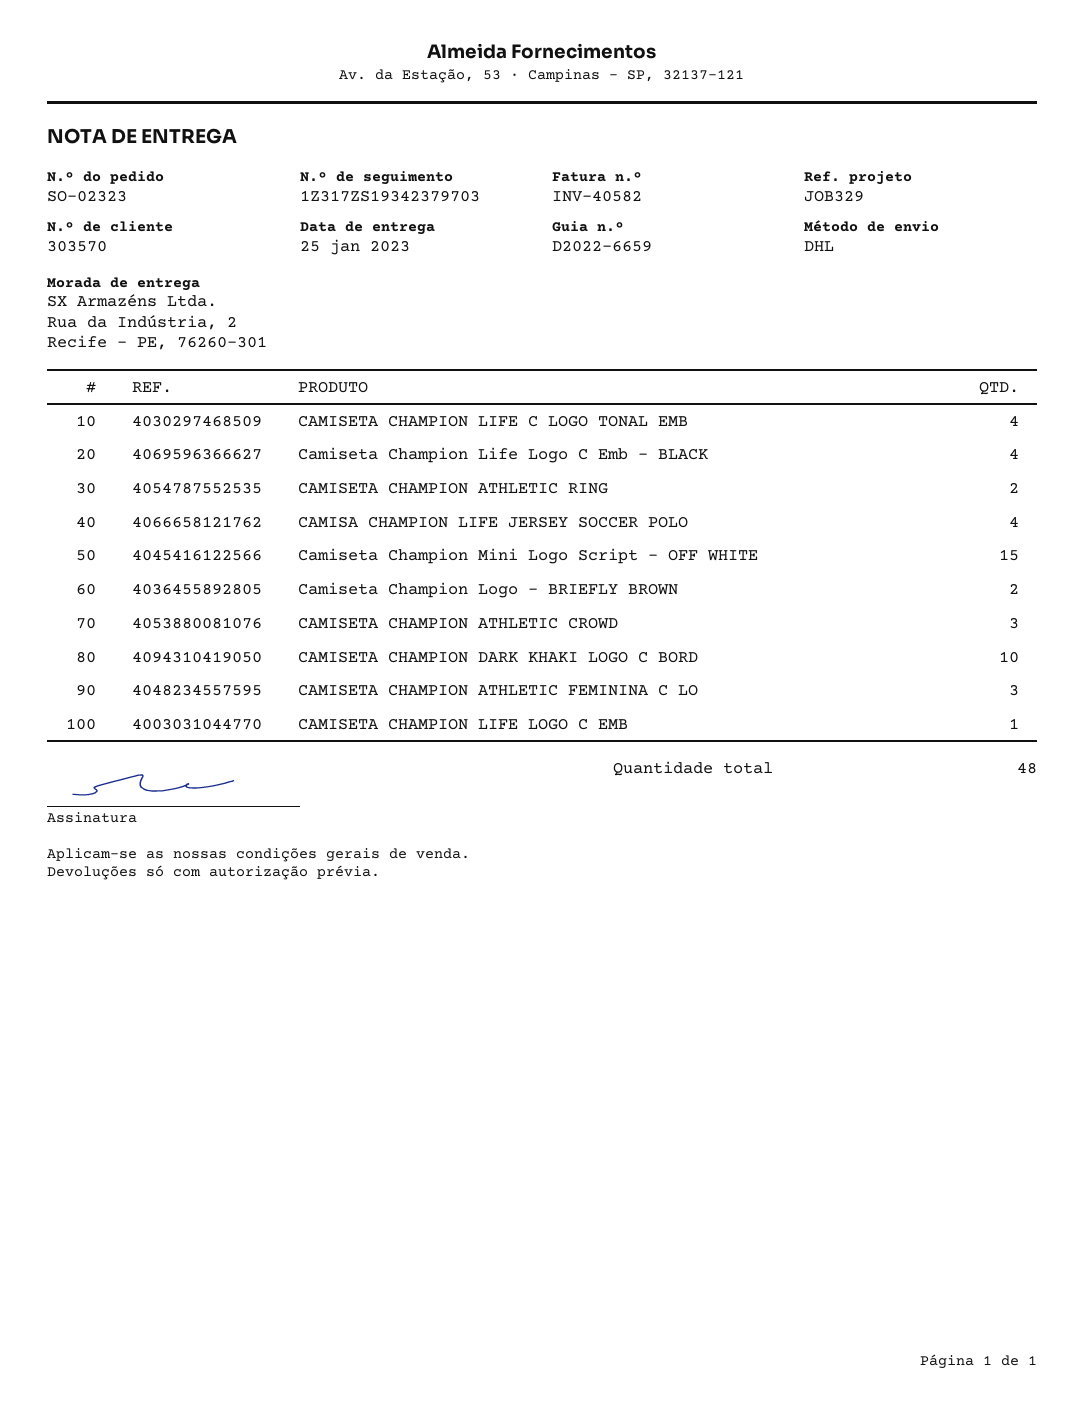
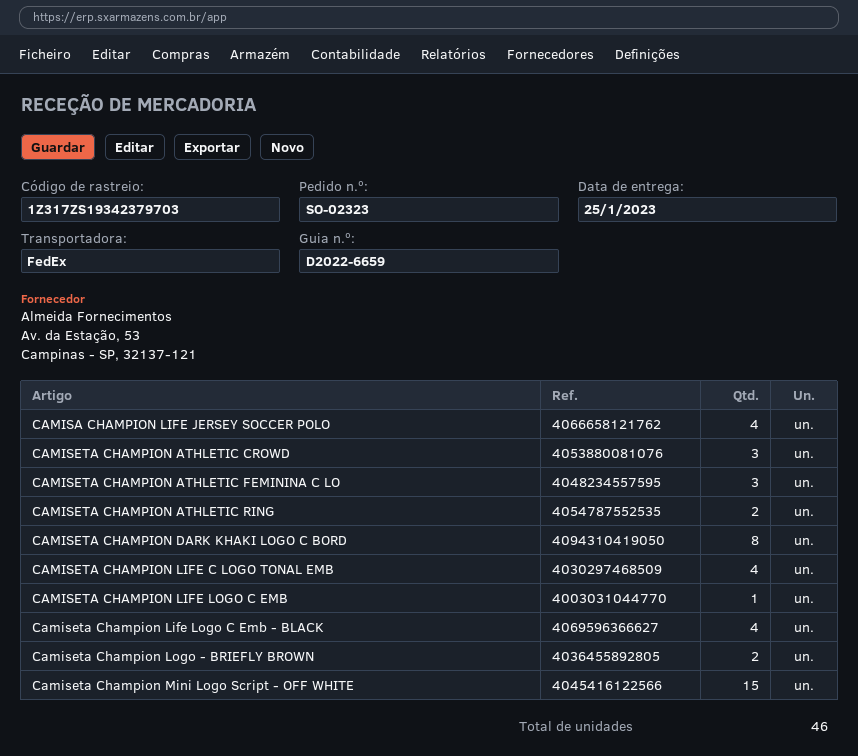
shipping method: DHL -> FedEx
CAMISETA CHAMPION DARK KHAKI LOGO C BORD: 10 -> 8
total quantity: 48 -> 46

